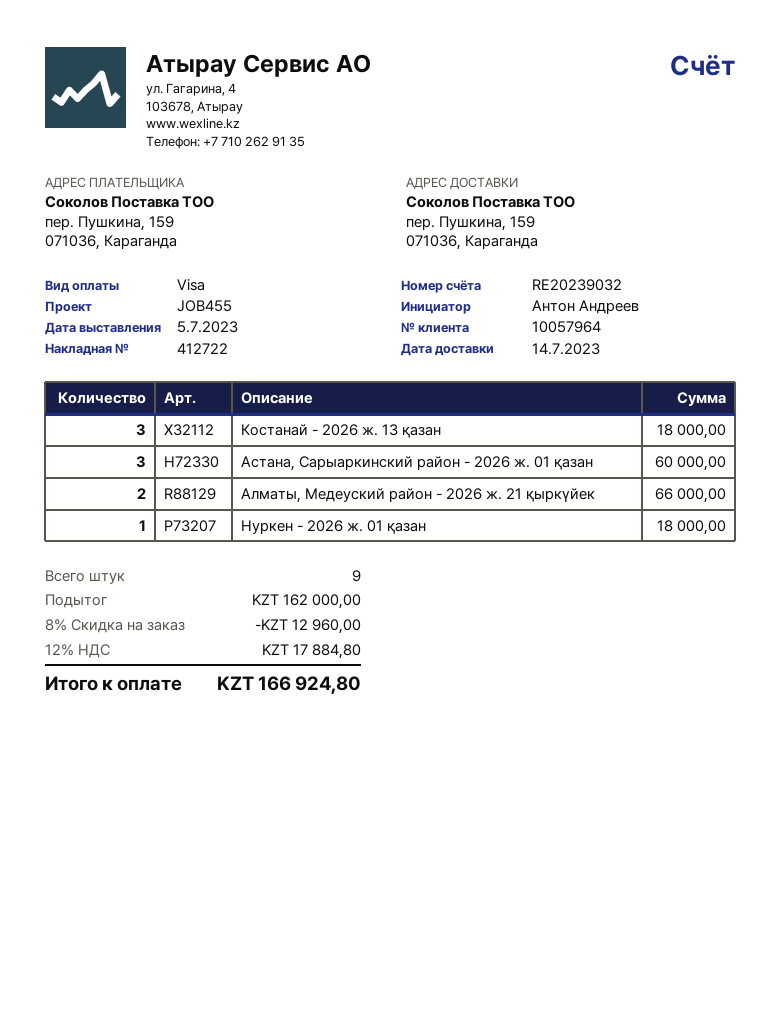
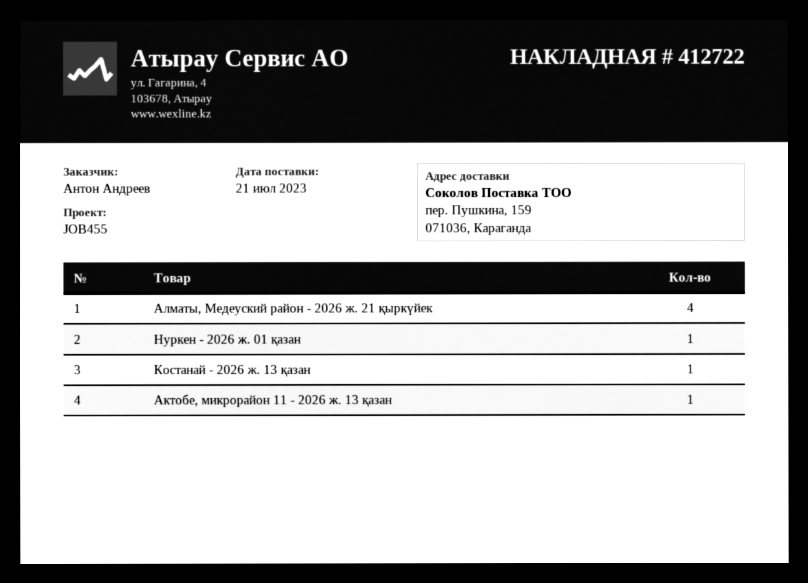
delivery date: 2023-07-14 -> 2023-07-21
Костанай - 2026 ж. 13 қазан: 3 -> 1
Астана, Сарыаркинский район - 2026 ж. 01 қазан: 3 -> none
Алматы, Медеуский район - 2026 ж. 21 қыркүйек: 2 -> 4
Актобе, микрорайон 11 - 2026 ж. 13 қазан: none -> 1

